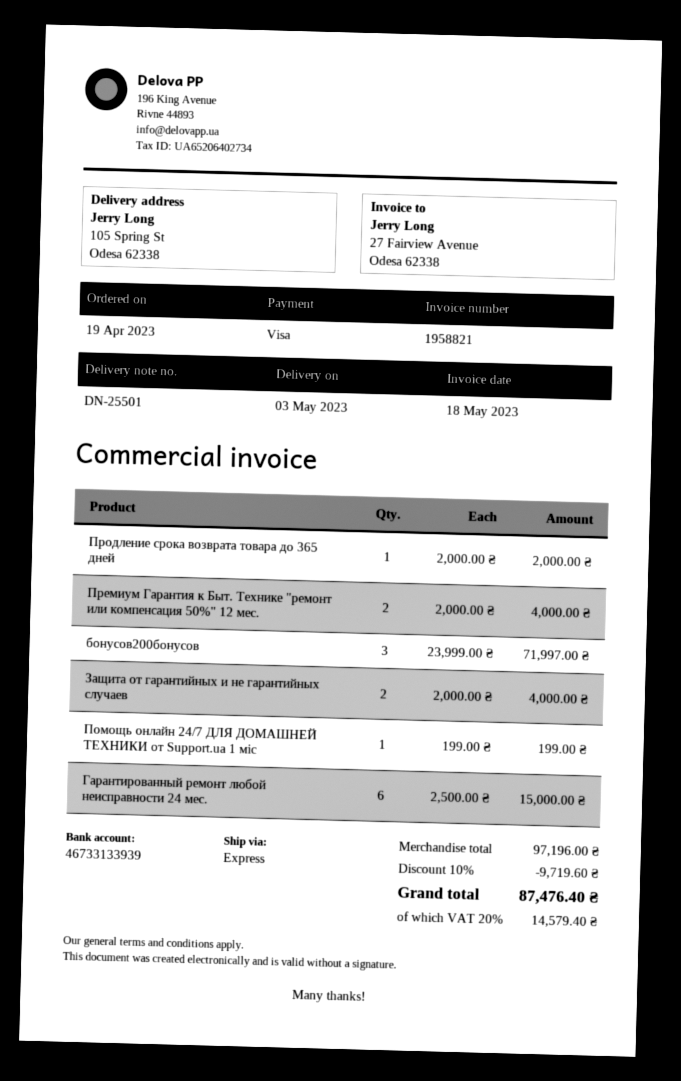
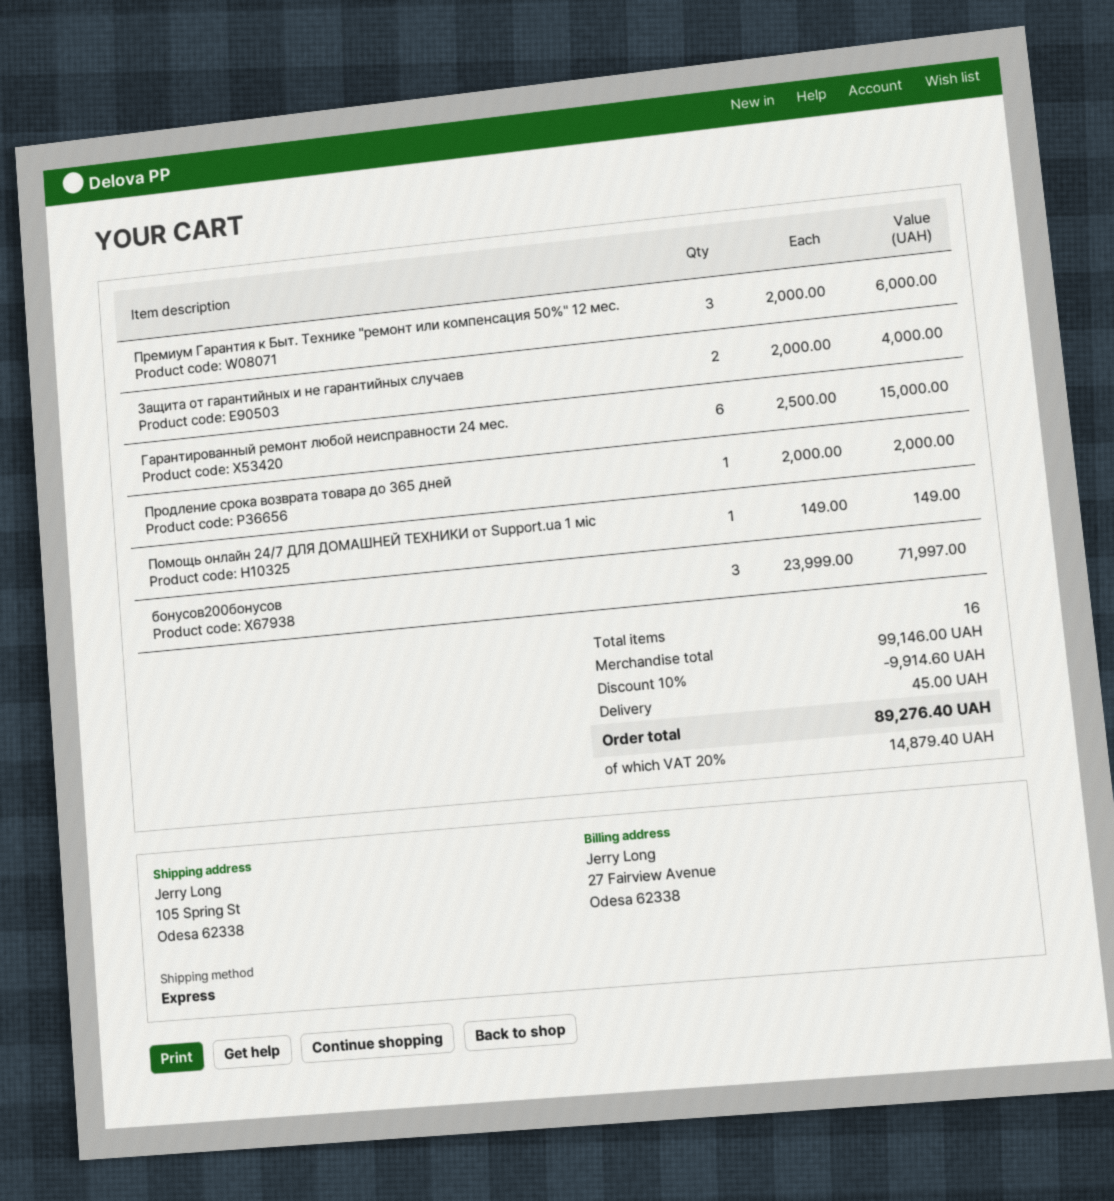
Премиум Гарантия к Быт. Технике "ремонт или компенсация 50%" 12 мес.: 2 x 2000.00 = 4000.00 -> 3 x 2000.00 = 6000.00
Помощь онлайн 24/7 ДЛЯ ДОМАШНЕЙ ТЕХНИКИ от Support.ua 1 міс: 1 x 199.00 = 199.00 -> 1 x 149.00 = 149.00
subtotal: 97196.00 -> 99146.00
discount: 10% = 9719.60 -> 10% = 9914.60
shipping: none -> 45.00
tax: 20% = 14579.40 -> 20% = 14879.40
total: 87476.40 -> 89276.40

